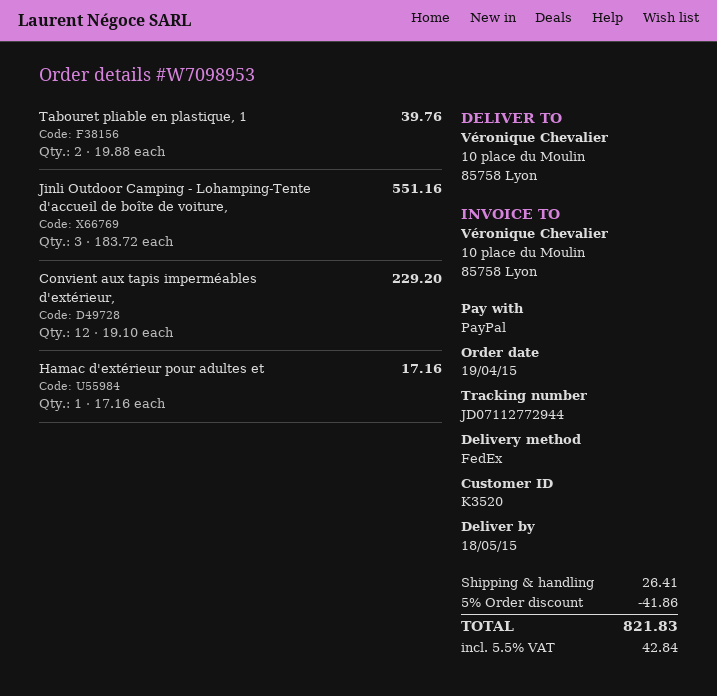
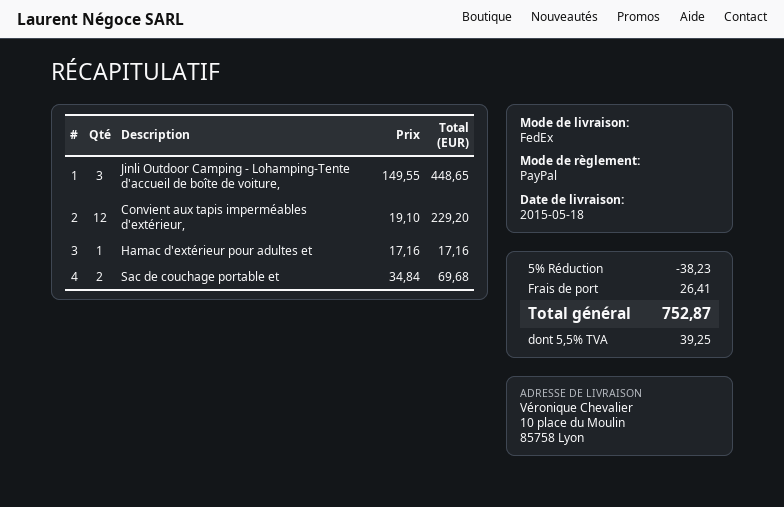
Tabouret pliable en plastique, 1: 2 x 19.88 = 39.76 -> none
Jinli Outdoor Camping - Lohamping-Tente d'accueil de boîte de voiture,: 3 x 183.72 = 551.16 -> 3 x 149.55 = 448.65
Sac de couchage portable et: none -> 2 x 34.84 = 69.68
discount: 5% = 41.86 -> 5% = 38.23
tax: 5.5% = 42.84 -> 5.5% = 39.25
total: 821.83 -> 752.87

